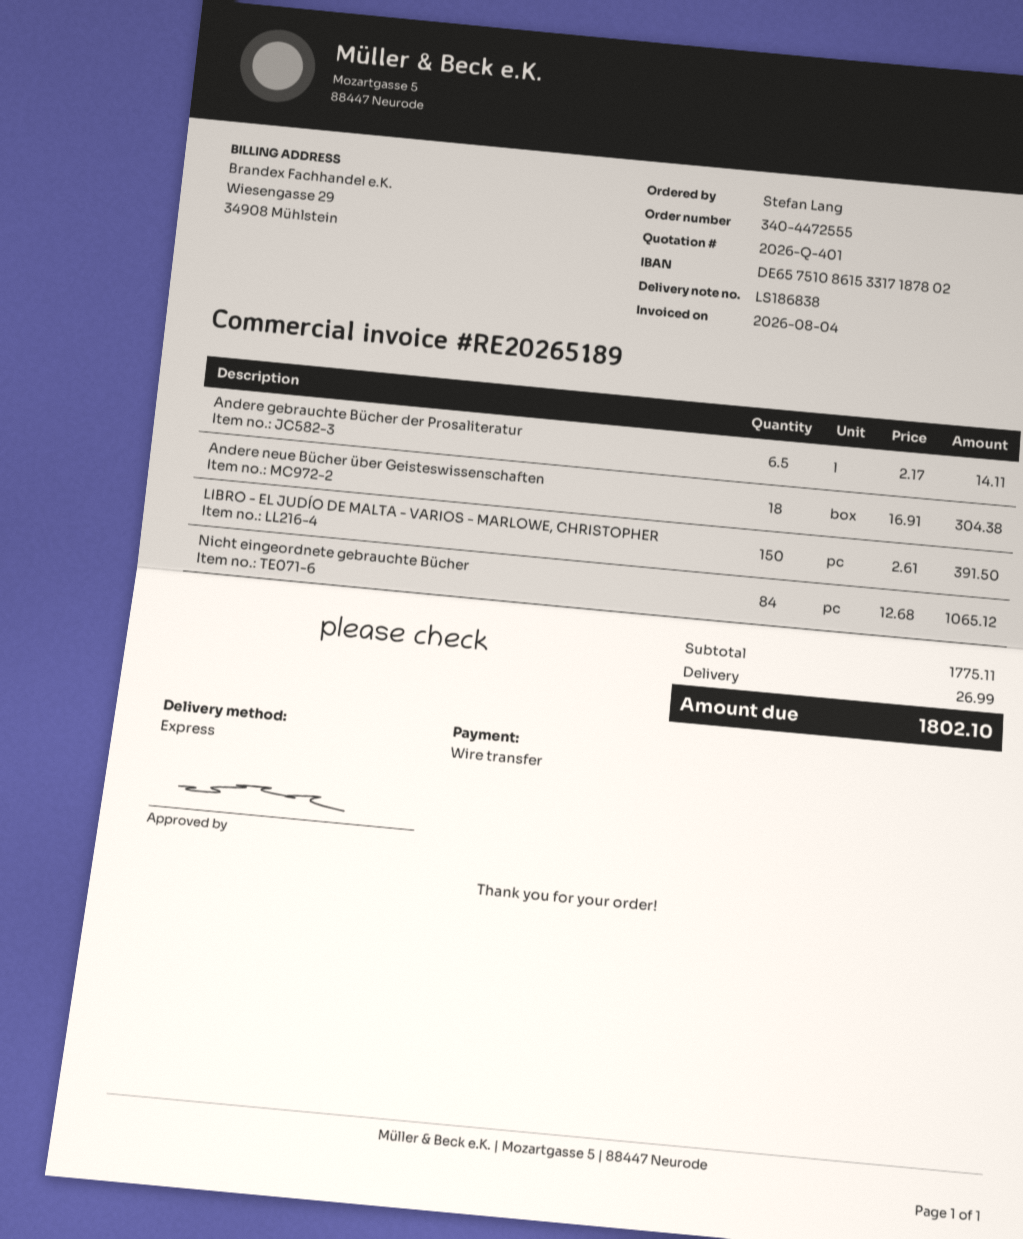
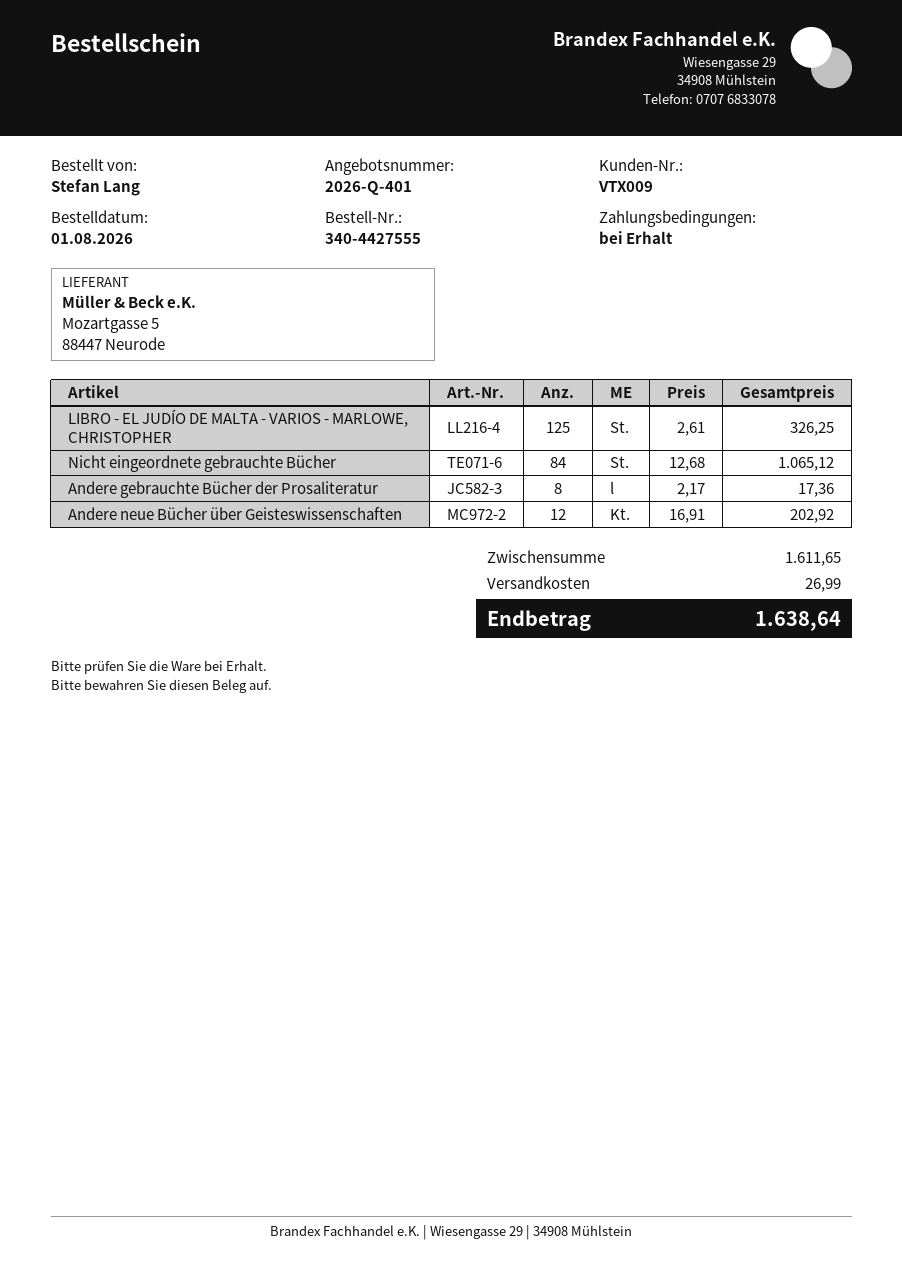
order number: 340-4472555 -> 340-4427555
Andere gebrauchte Bücher der Prosaliteratur: 6.5 x 2.17 = 14.11 -> 8 x 2.17 = 17.36
Andere neue Bücher über Geisteswissenschaften: 18 x 16.91 = 304.38 -> 12 x 16.91 = 202.92
LIBRO - EL JUDÍO DE MALTA - VARIOS - MARLOWE, CHRISTOPHER: 150 x 2.61 = 391.50 -> 125 x 2.61 = 326.25
subtotal: 1775.11 -> 1611.65
total: 1802.10 -> 1638.64

